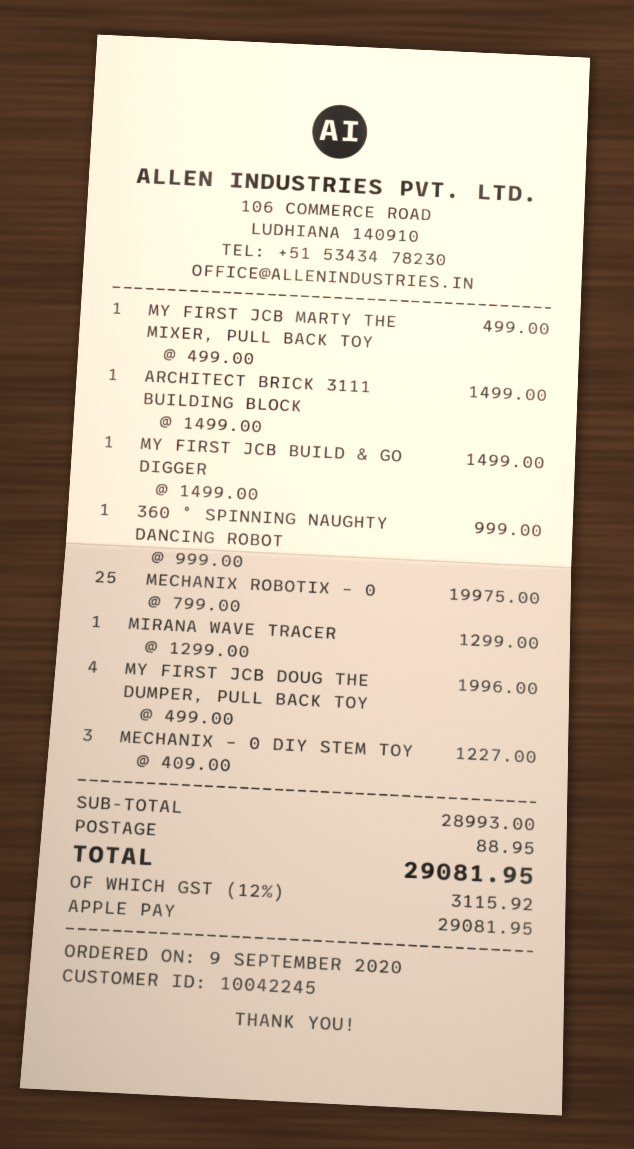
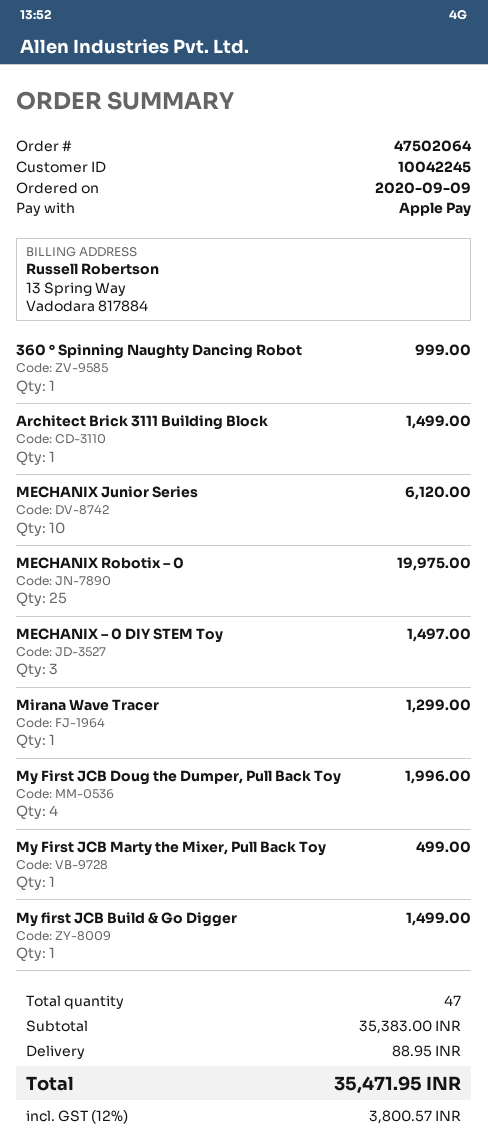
MECHANIX – 0 DIY STEM TOY: 3 for 1227.00 -> 3 for 1497.00
MECHANIX Junior Series: none -> 10 for 6120.00
subtotal: 28993.00 -> 35383.00
tax: 12% = 3115.92 -> 12% = 3800.57
total: 29081.95 -> 35471.95

